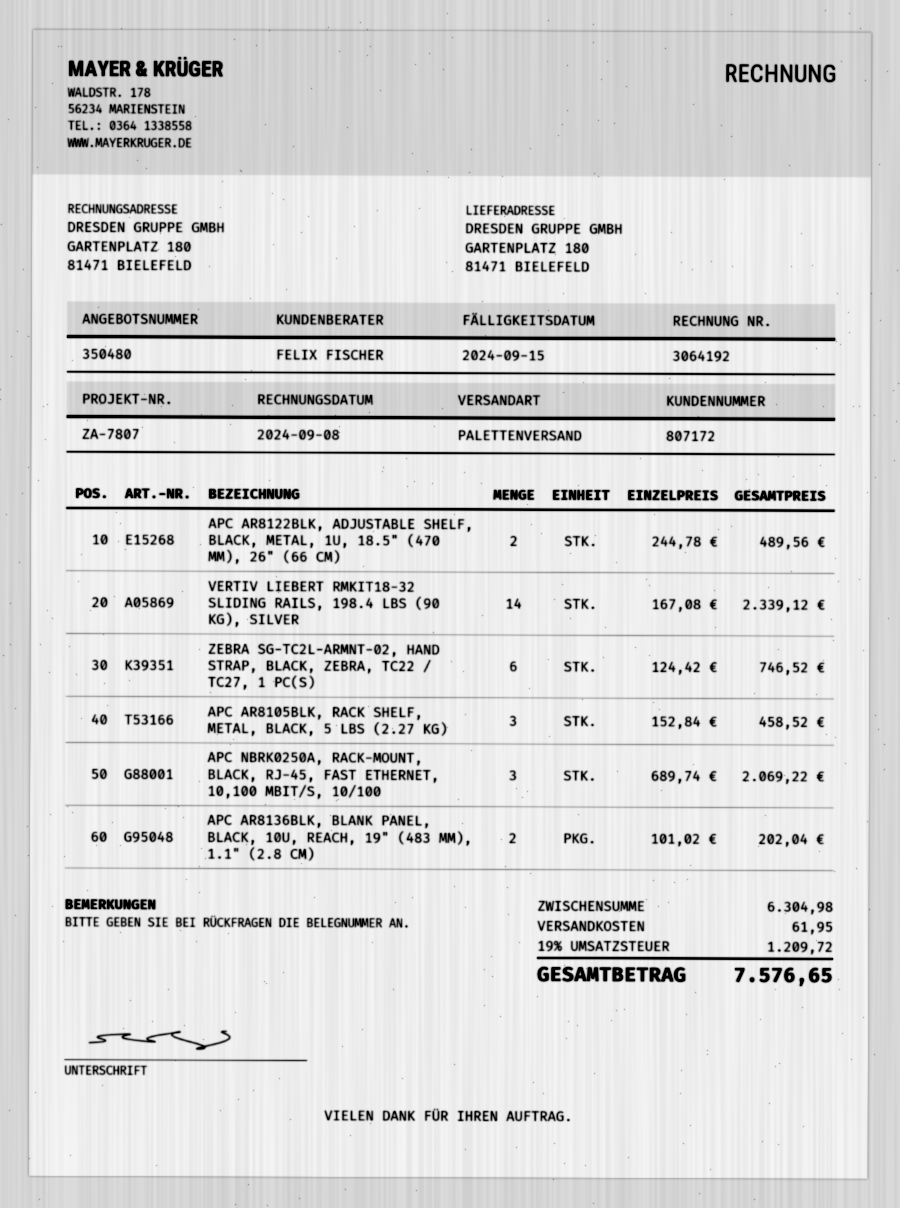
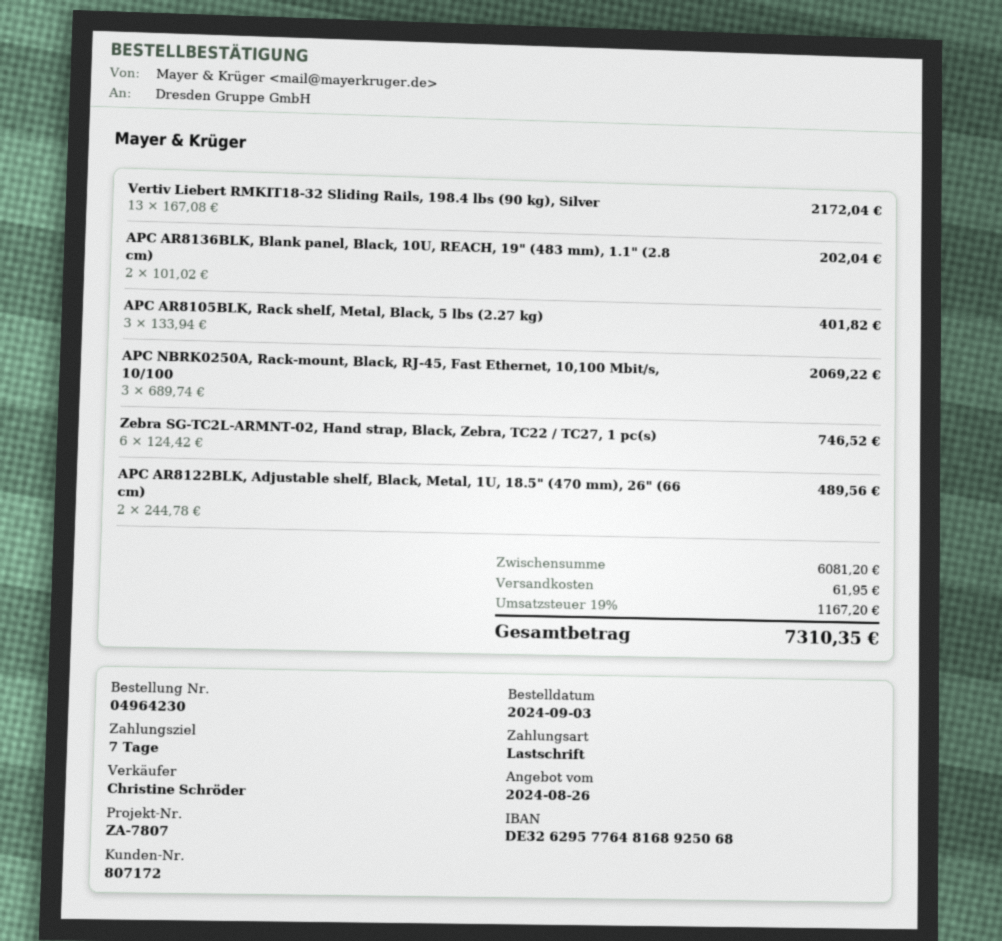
sales rep: FELIX FISCHER -> Christine Schröder
VERTIV LIEBERT RMKIT18-32 SLIDING RAILS, 198.4 LBS (90 KG), SILVER: 14 x 167.08 = 2339.12 -> 13 x 167.08 = 2172.04
APC AR8105BLK, RACK SHELF, METAL, BLACK, 5 LBS (2.27 KG): 3 x 152.84 = 458.52 -> 3 x 133.94 = 401.82
subtotal: 6304.98 -> 6081.20
tax: 19% = 1209.72 -> 19% = 1167.20
total: 7576.65 -> 7310.35

